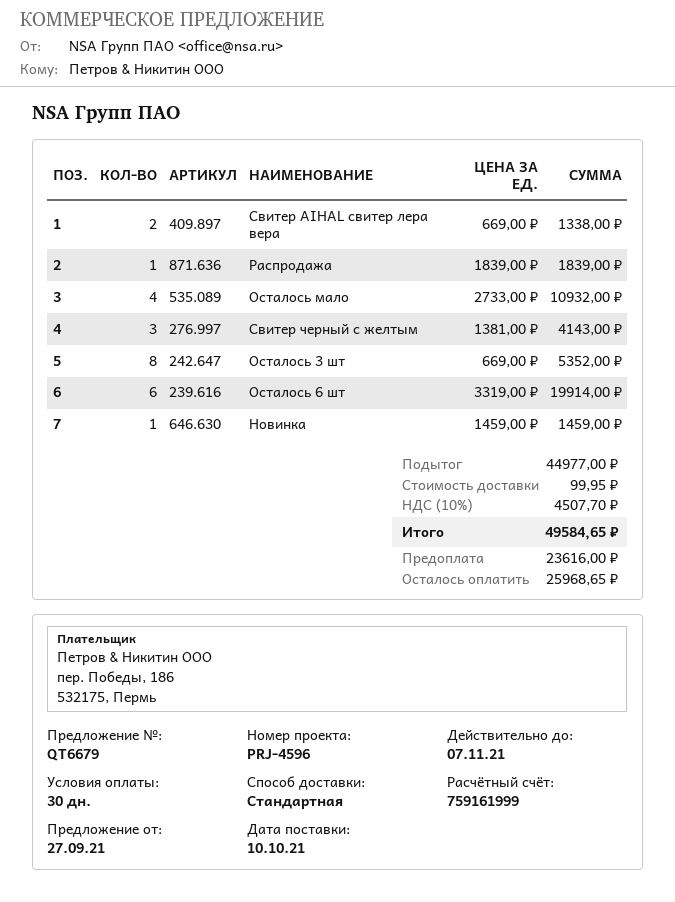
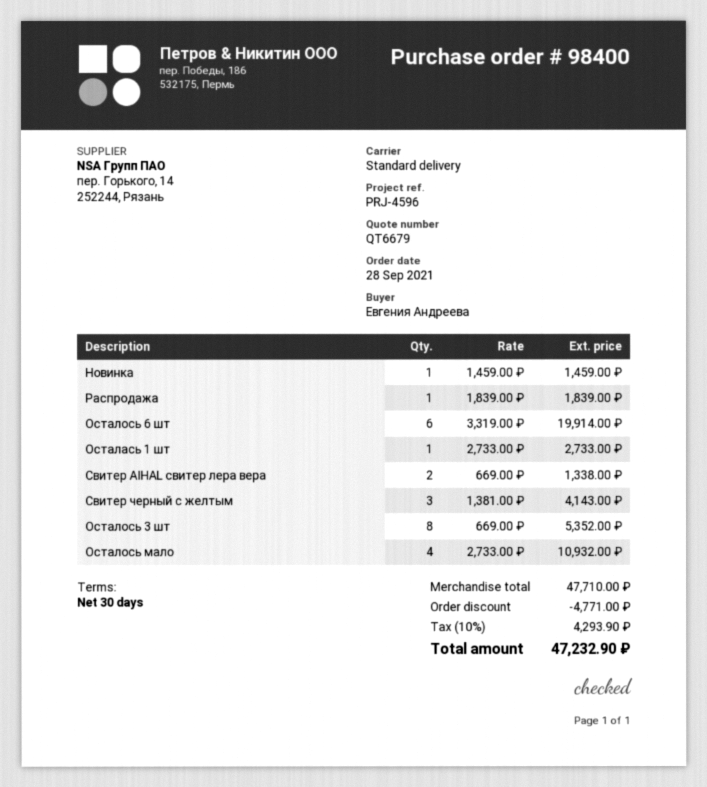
Осталась 1 шт: none -> 1 x 2733.00 = 2733.00
subtotal: 44977.00 -> 47710.00
discount: none -> 4771.00
shipping: 99.95 -> none
tax: 10% = 4507.70 -> 10% = 4293.90
total: 49584.65 -> 47232.90

